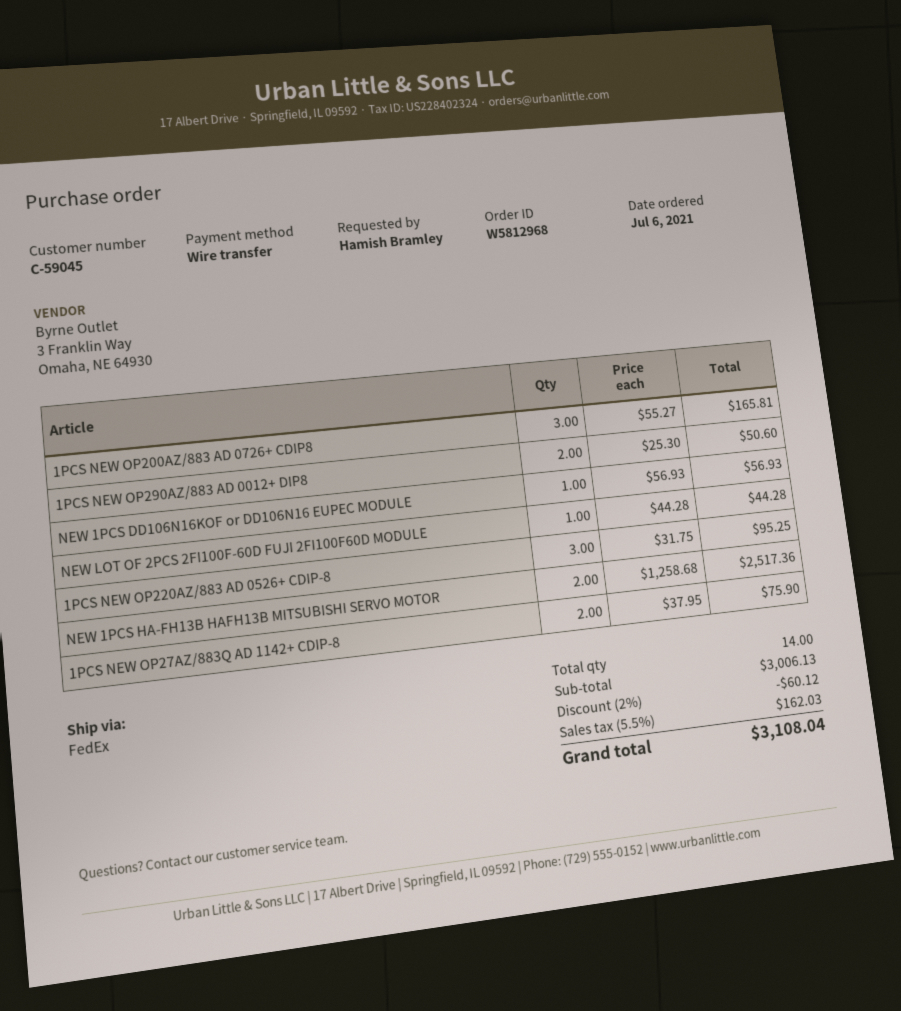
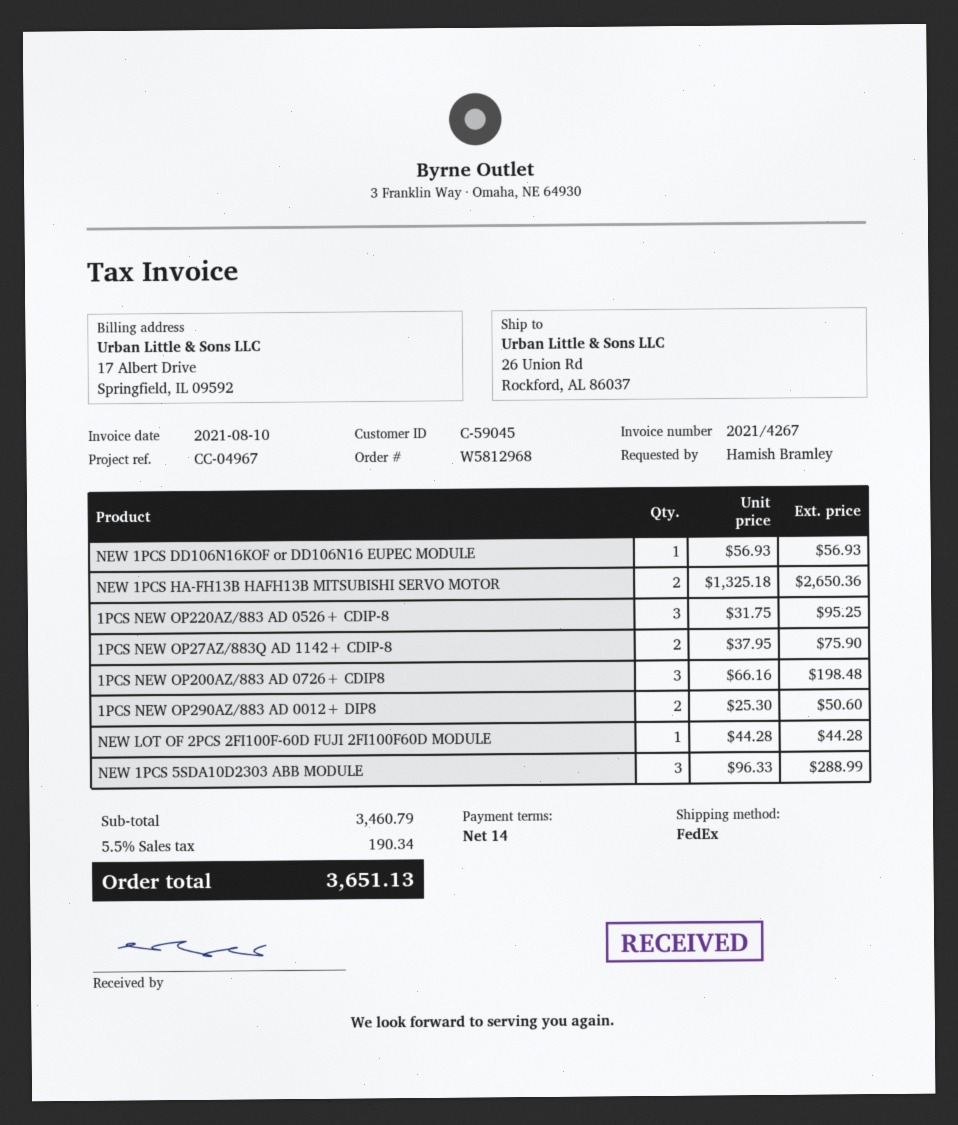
1PCS NEW OP200AZ/883 AD 0726+ CDIP8: 3 x 55.27 = 165.81 -> 3 x 66.16 = 198.48
NEW 1PCS HA-FH13B HAFH13B MITSUBISHI SERVO MOTOR: 2 x 1258.68 = 2517.36 -> 2 x 1325.18 = 2650.36
NEW 1PCS 5SDA10D2303 ABB MODULE: none -> 3 x 96.33 = 288.99
subtotal: 3006.13 -> 3460.79
discount: 2% = 60.12 -> none
tax: 5.5% = 162.03 -> 5.5% = 190.34
total: 3108.04 -> 3651.13

